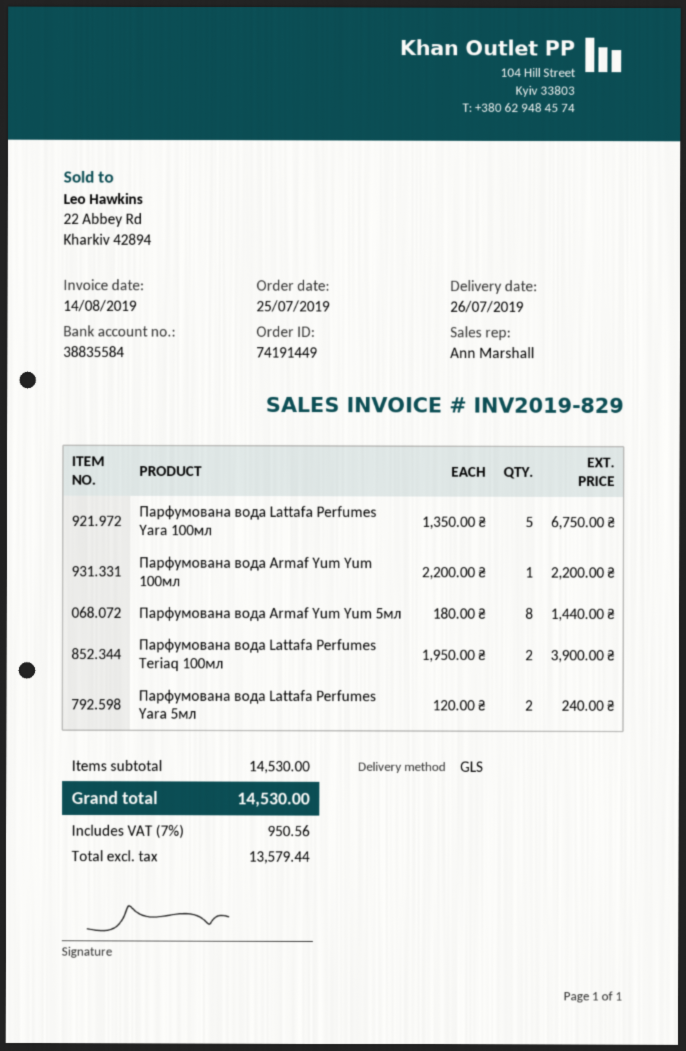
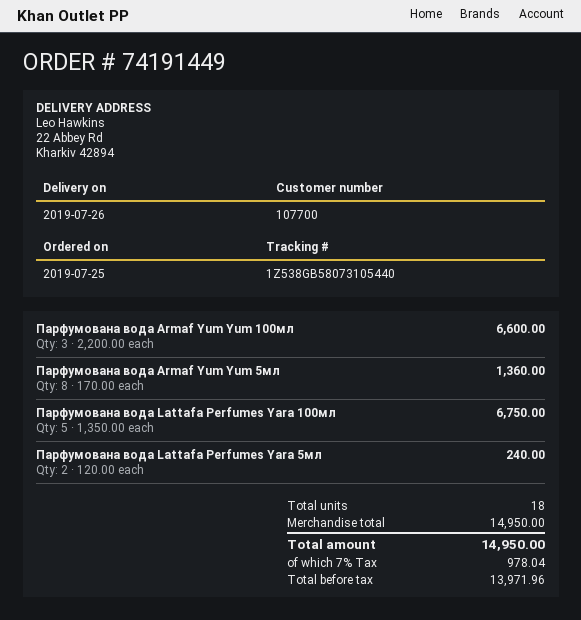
Парфумована вода Armaf Yum Yum 100мл: 1 x 2200.00 = 2200.00 -> 3 x 2200.00 = 6600.00
Парфумована вода Armaf Yum Yum 5мл: 8 x 180.00 = 1440.00 -> 8 x 170.00 = 1360.00
Парфумована вода Lattafa Perfumes Teriaq 100мл: 2 x 1950.00 = 3900.00 -> none
subtotal: 14530.00 -> 14950.00
net: 13579.44 -> 13971.96
tax: 7% = 950.56 -> 7% = 978.04
total: 14530.00 -> 14950.00

